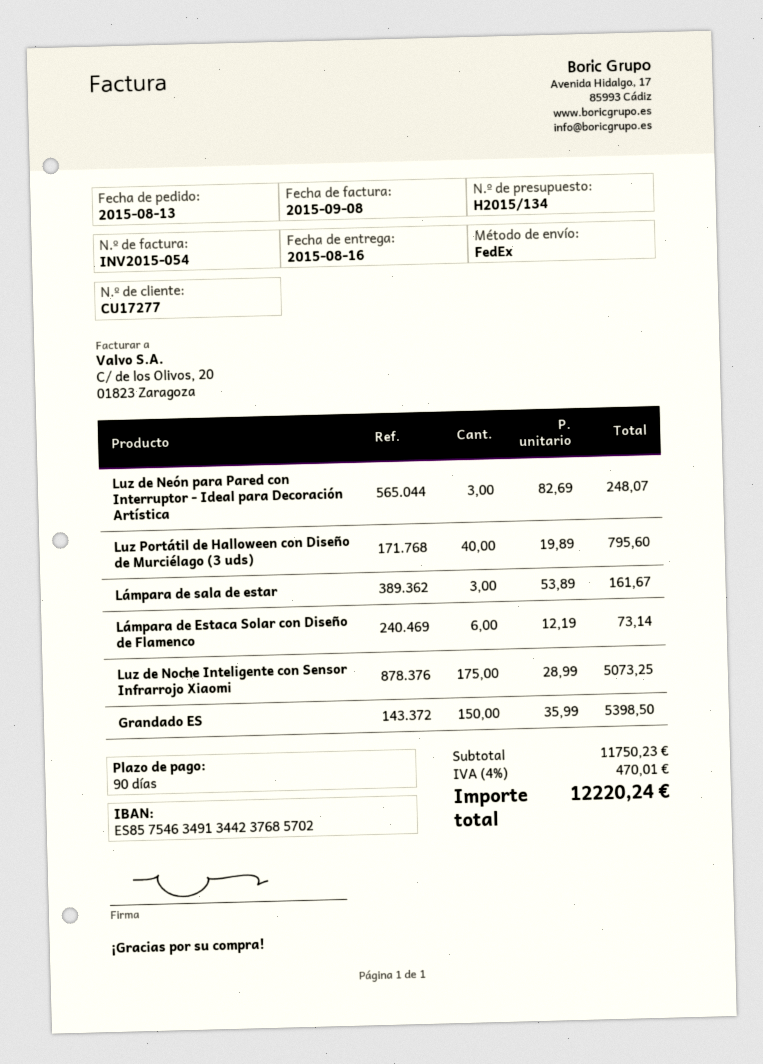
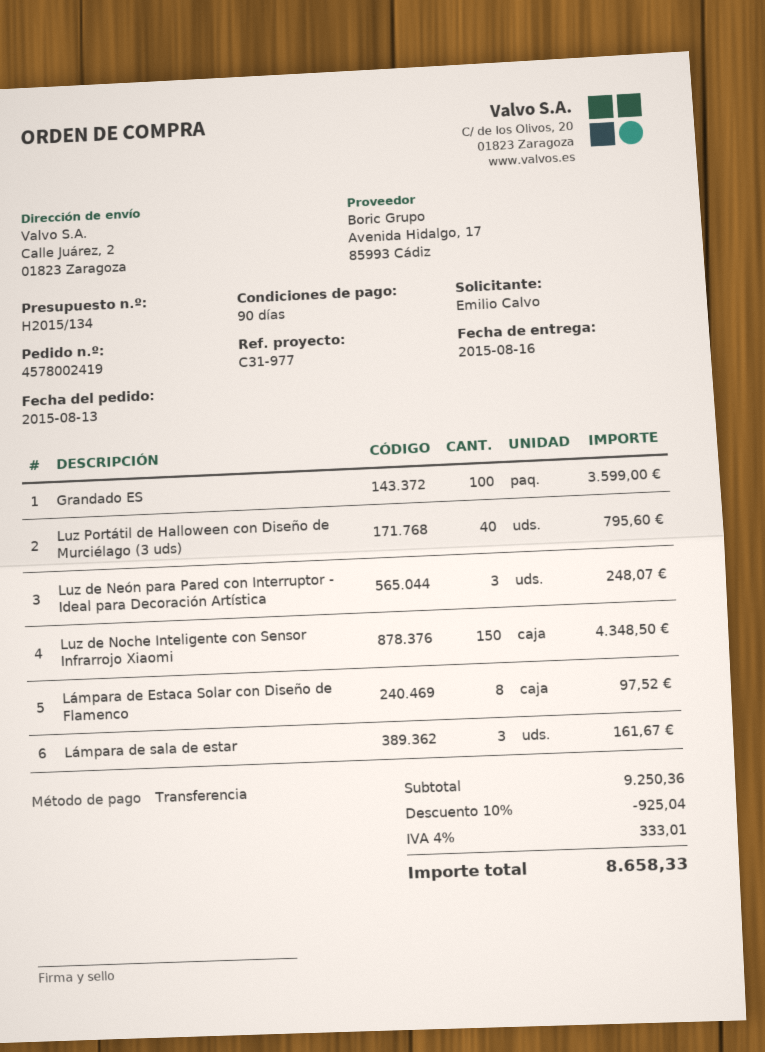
Lámpara de Estaca Solar con Diseño de Flamenco: 6 for 73.14 -> 8 for 97.52
Luz de Noche Inteligente con Sensor Infrarrojo Xiaomi: 175 for 5073.25 -> 150 for 4348.50
Grandado ES: 150 for 5398.50 -> 100 for 3599.00
subtotal: 11750.23 -> 9250.36
discount: none -> 10% = 925.04
tax: 4% = 470.01 -> 4% = 333.01
total: 12220.24 -> 8658.33

